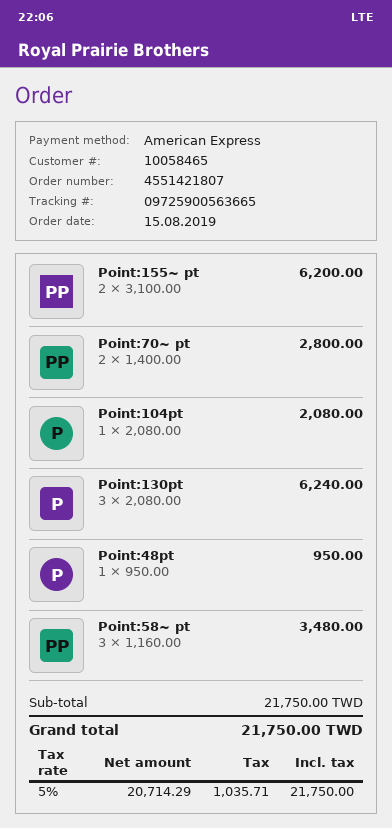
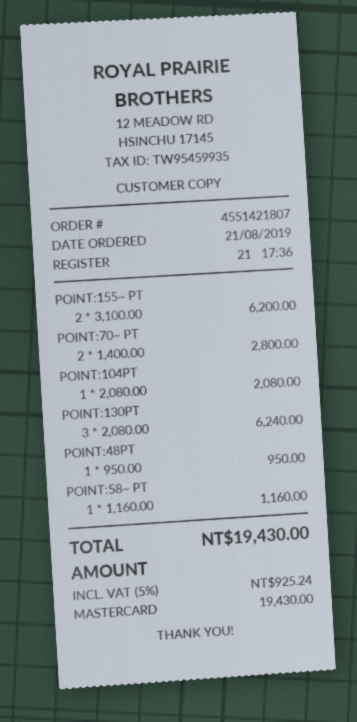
order date: 2019-08-15 -> 2019-08-21
payment method: American Express -> Mastercard
Point:58~ pt: 3 x 1160.00 = 3480.00 -> 1 x 1160.00 = 1160.00
tax: 5% = 1035.71 -> 5% = 925.24
total: 21750.00 -> 19430.00

